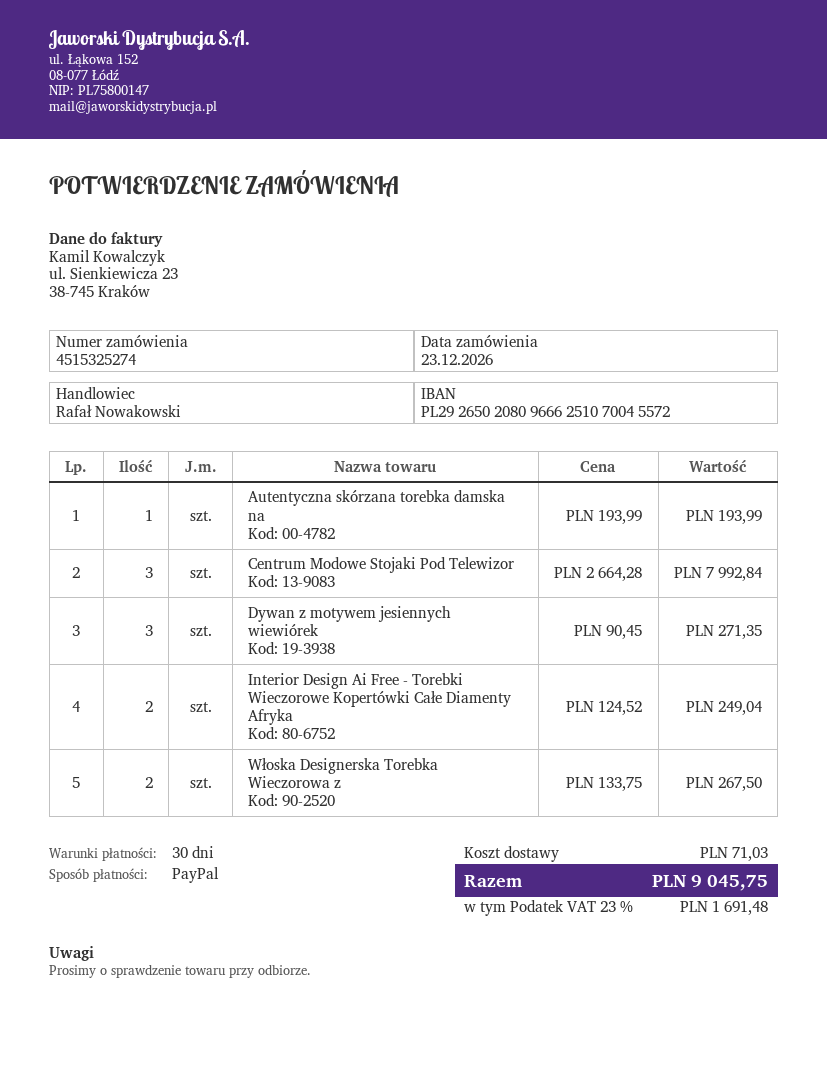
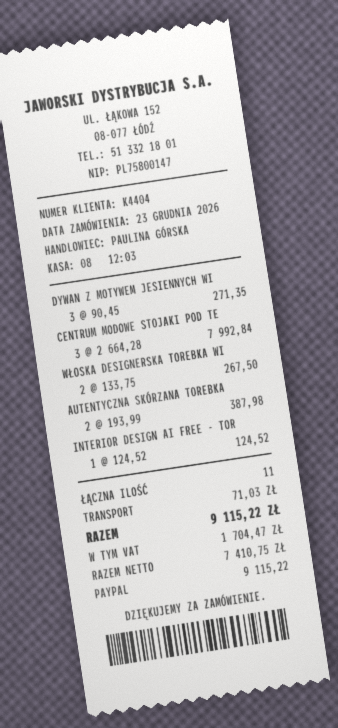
sales rep: Rafał Nowakowski -> PAULINA GÓRSKA
Autentyczna skórzana torebka damska na: 1 x 193.99 = 193.99 -> 2 x 193.99 = 387.98
Interior Design Ai Free - Torebki Wieczorowe Kopertówki Całe Diamenty Afryka: 2 x 124.52 = 249.04 -> 1 x 124.52 = 124.52
tax: 1691.48 -> 1704.47
total: 9045.75 -> 9115.22

